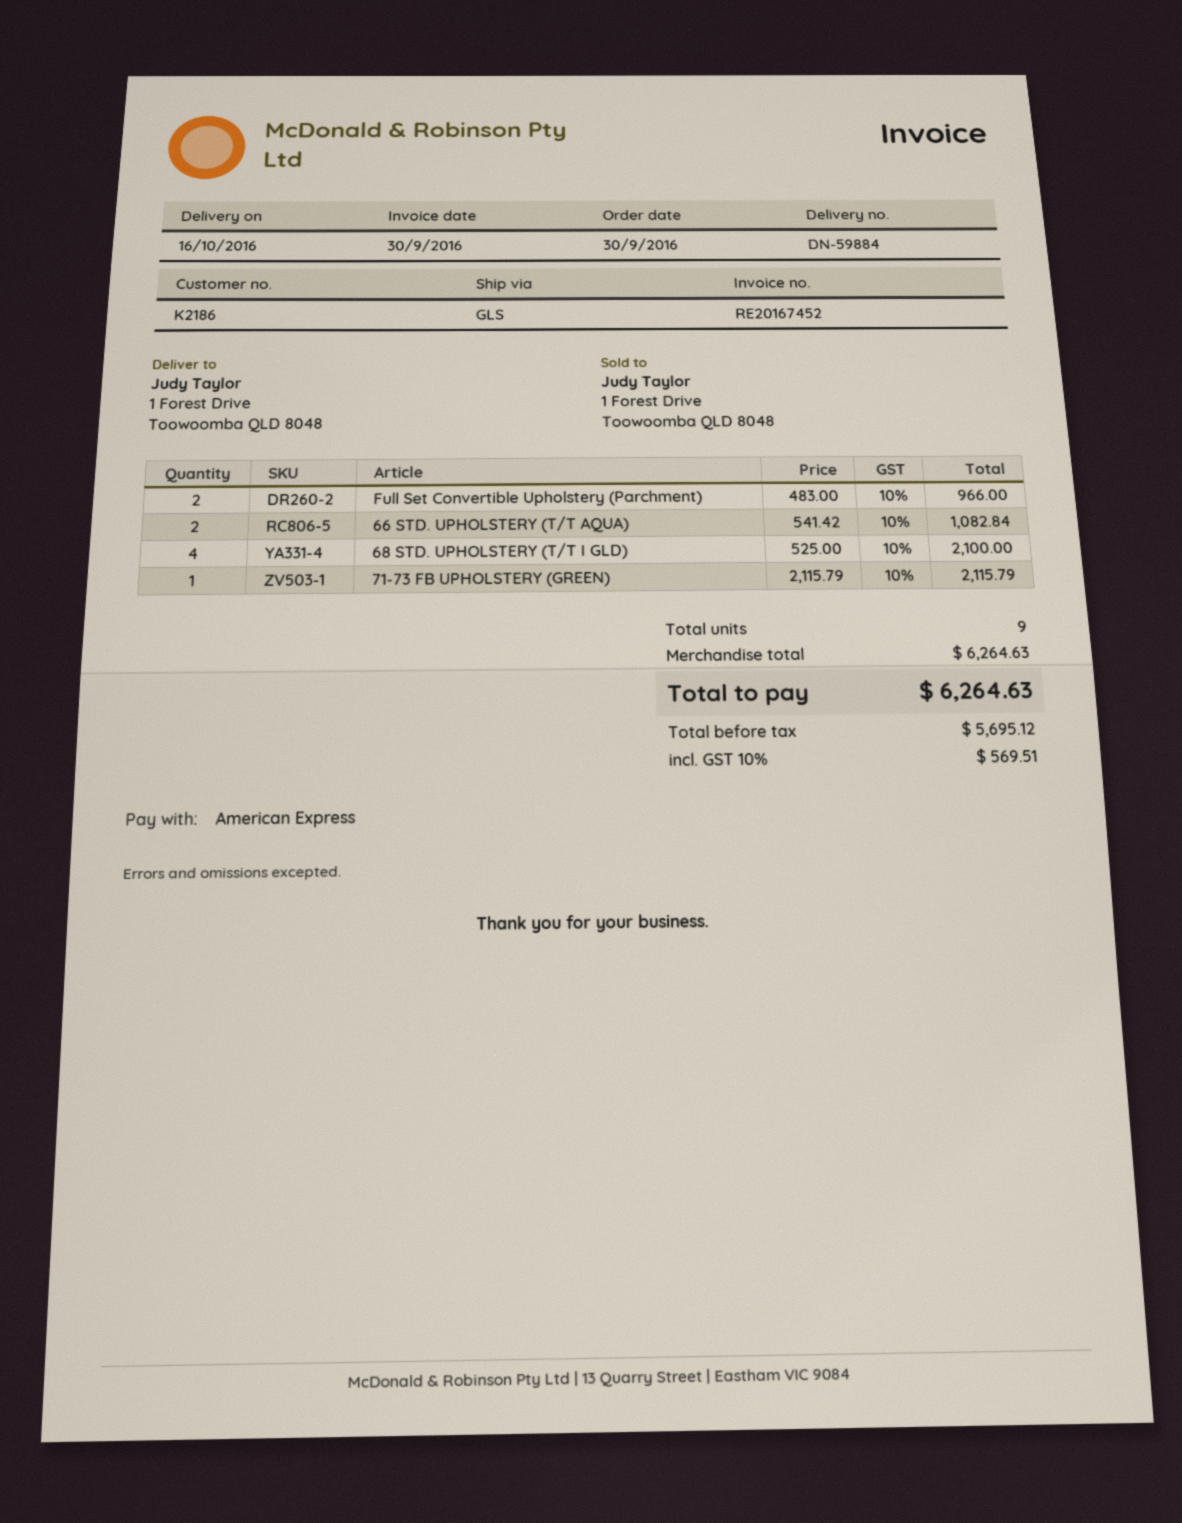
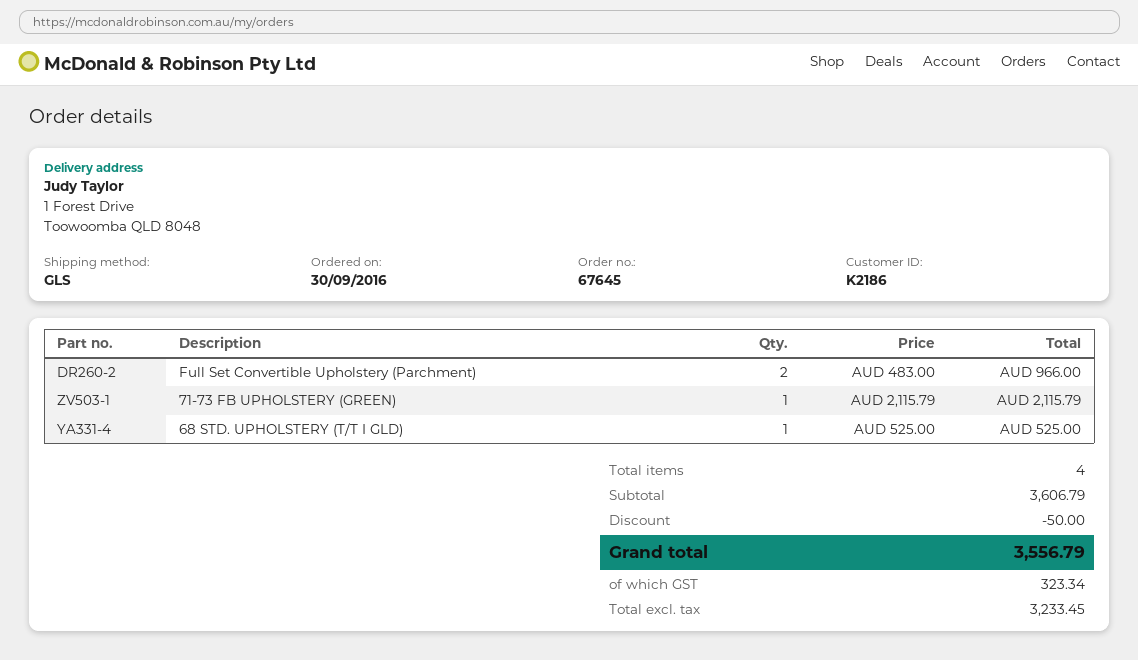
66 STD. UPHOLSTERY (T/T AQUA): 2 x 541.42 = 1082.84 -> none
68 STD. UPHOLSTERY (T/T I GLD): 4 x 525.00 = 2100.00 -> 1 x 525.00 = 525.00
total quantity: 9 -> 4
subtotal: 6264.63 -> 3606.79
discount: none -> 50.00
net: 5695.12 -> 3233.45
tax: 569.51 -> 323.34
total: 6264.63 -> 3556.79

